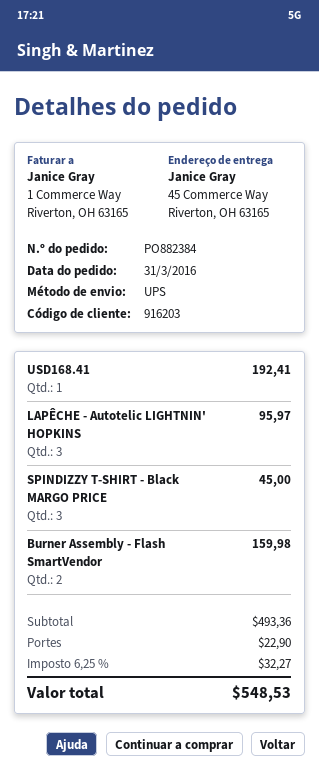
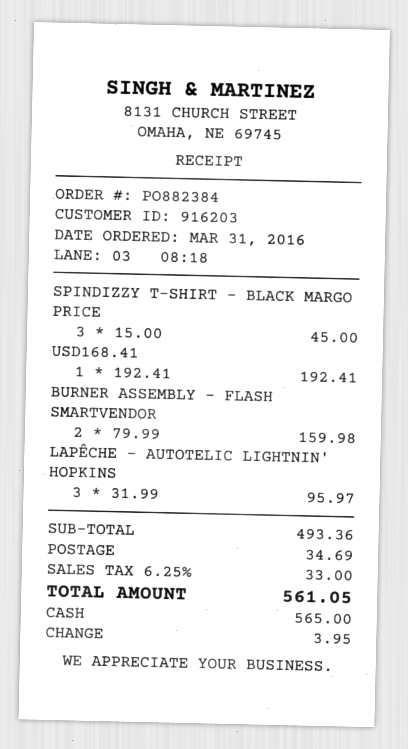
shipping: 22.90 -> 34.69
tax: 6.25% = 32.27 -> 6.25% = 33.00
total: 548.53 -> 561.05

